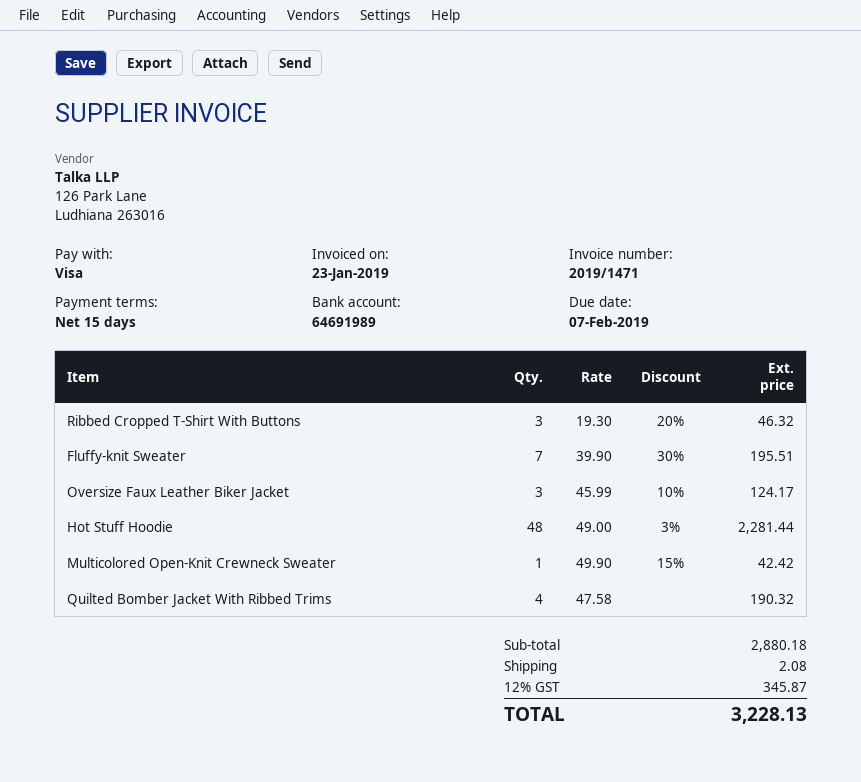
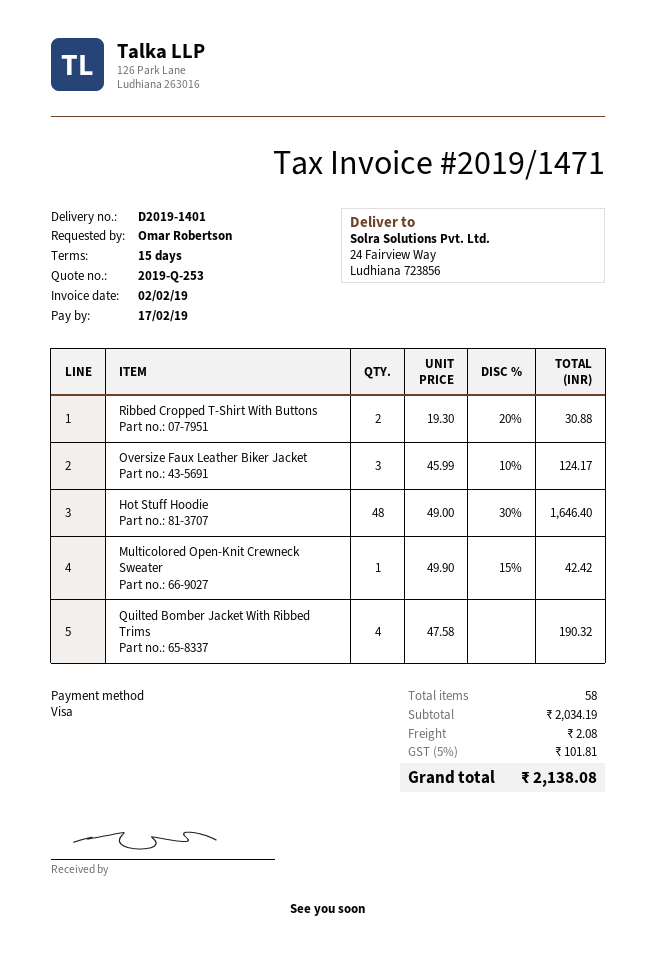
invoice date: 2019-01-23 -> 2019-02-02
due date: 2019-02-07 -> 2019-02-17
Ribbed Cropped T-Shirt With Buttons: 3 x 19.30 - 20% = 46.32 -> 2 x 19.30 - 20% = 30.88
Fluffy-knit Sweater: 7 x 39.90 - 30% = 195.51 -> none
Hot Stuff Hoodie: 48 x 49.00 - 3% = 2281.44 -> 48 x 49.00 - 30% = 1646.40
subtotal: 2880.18 -> 2034.19
tax: 12% = 345.87 -> 5% = 101.81
total: 3228.13 -> 2138.08

